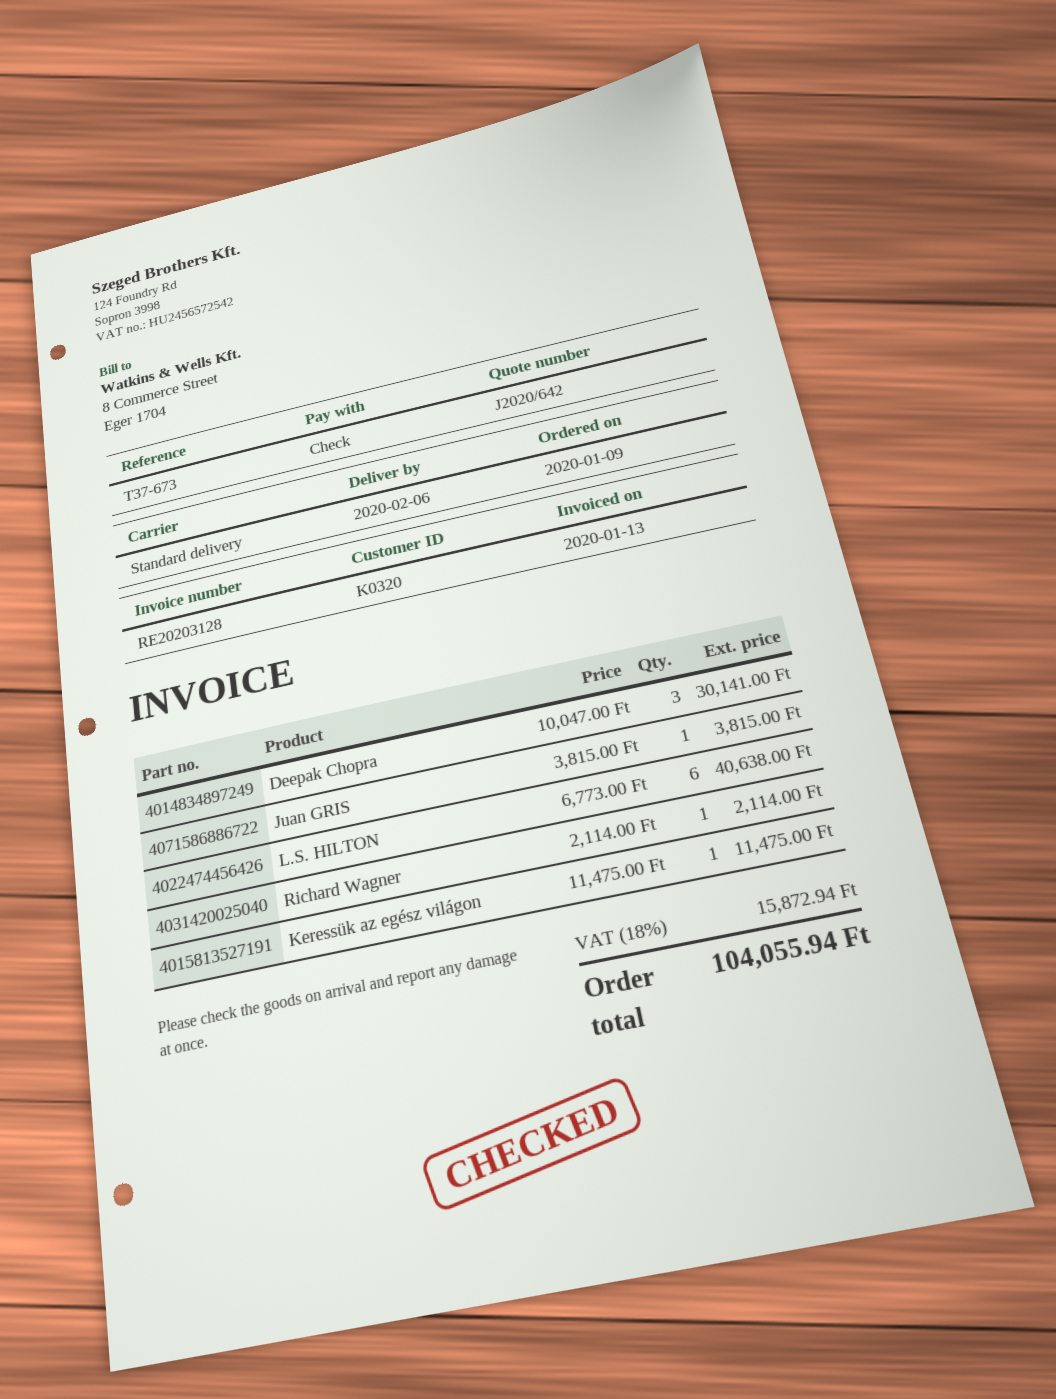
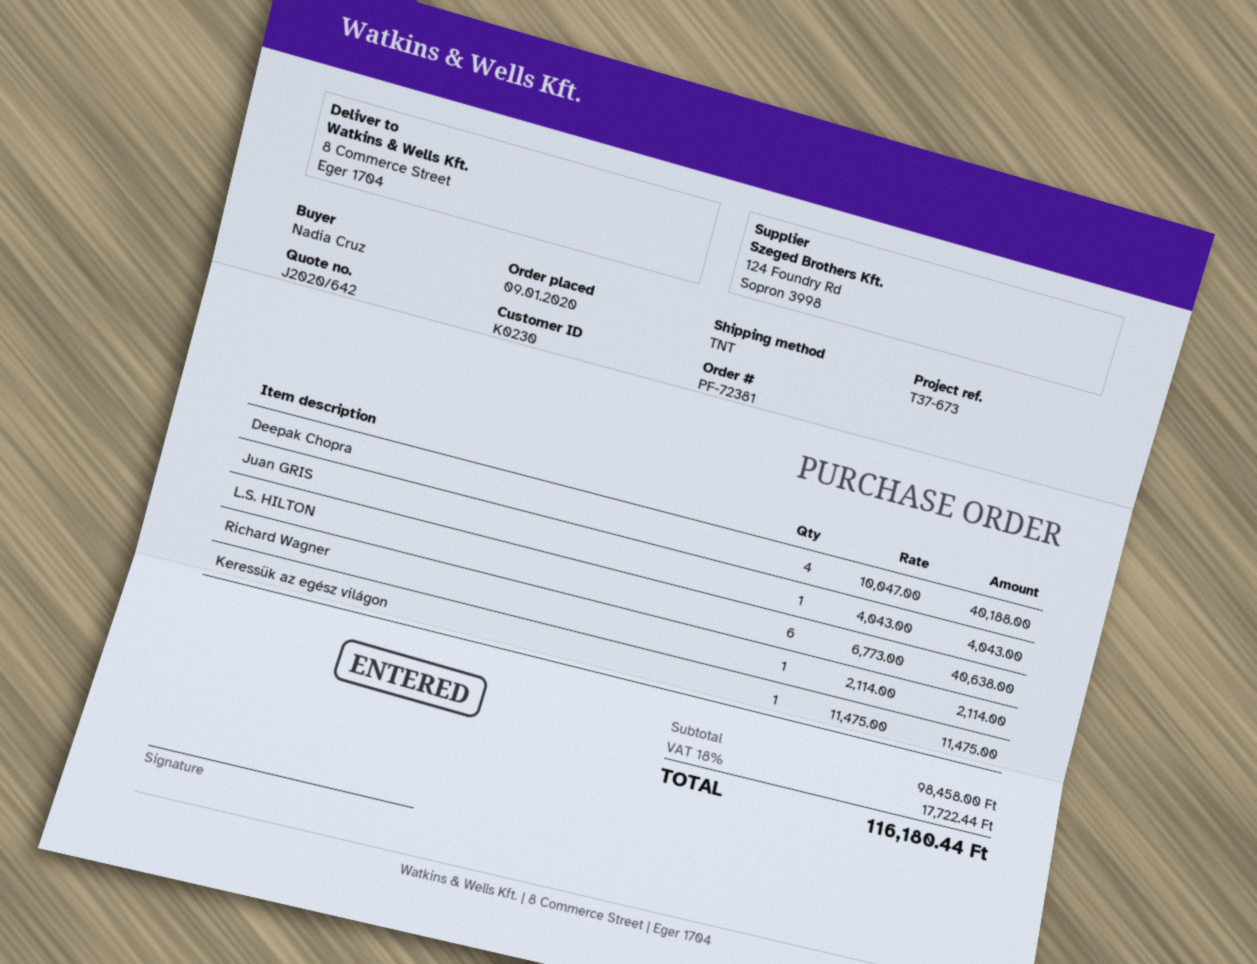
customer number: K0320 -> K0230
shipping method: standard -> TNT
Deepak Chopra: 3 x 10047.00 = 30141.00 -> 4 x 10047.00 = 40188.00
Juan GRIS: 1 x 3815.00 = 3815.00 -> 1 x 4043.00 = 4043.00
tax: 18% = 15872.94 -> 18% = 17722.44
total: 104055.94 -> 116180.44

